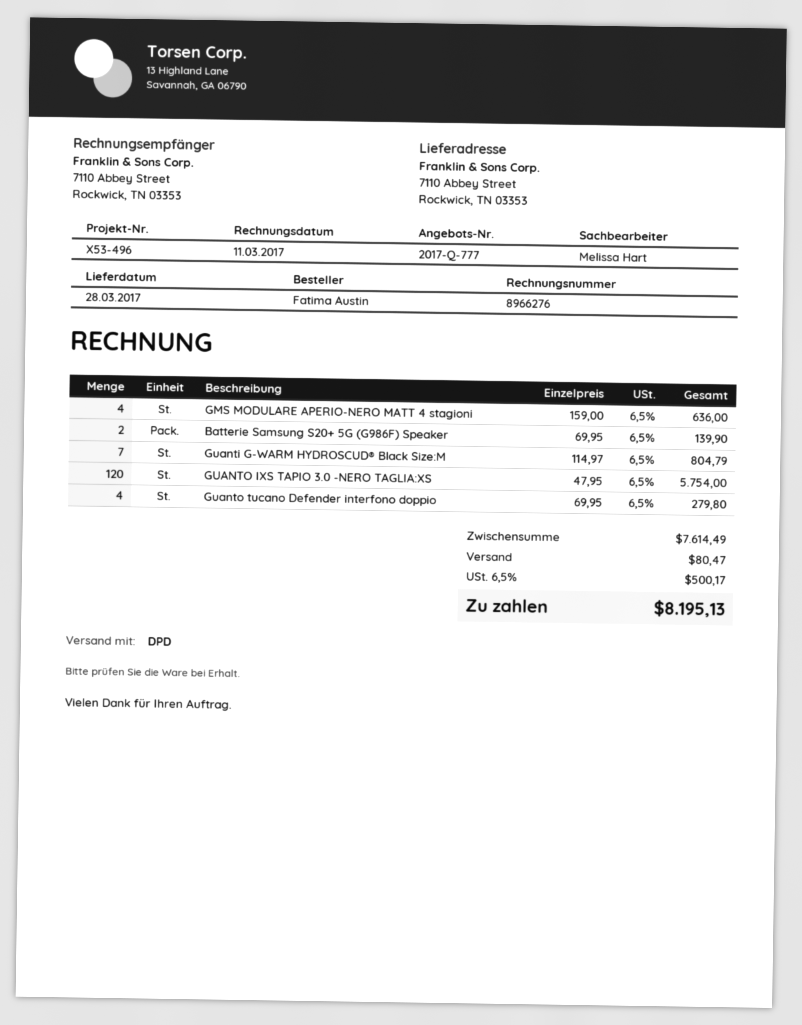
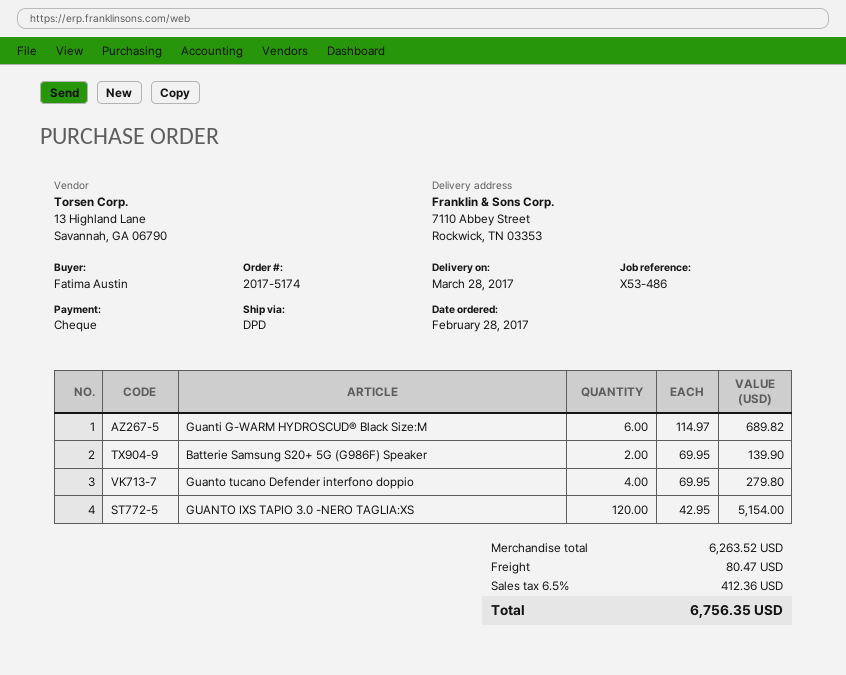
reference: X53-496 -> X53-486
GMS MODULARE APERIO-NERO MATT 4 stagioni: 4 x 159.00 = 636.00 -> none
Guanti G-WARM HYDROSCUD® Black Size:M: 7 x 114.97 = 804.79 -> 6 x 114.97 = 689.82
GUANTO IXS TAPIO 3.0 -NERO TAGLIA:XS: 120 x 47.95 = 5754.00 -> 120 x 42.95 = 5154.00
subtotal: 7614.49 -> 6263.52
tax: 6.5% = 500.17 -> 6.5% = 412.36
total: 8195.13 -> 6756.35

